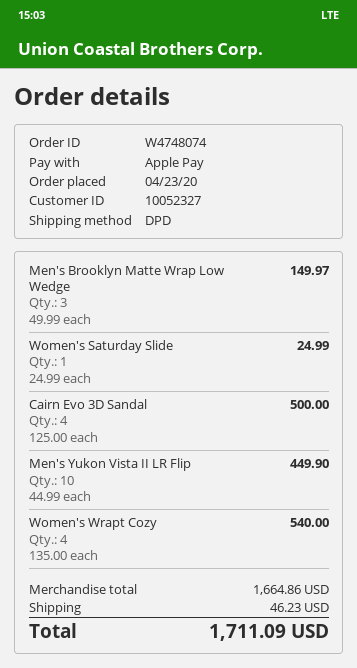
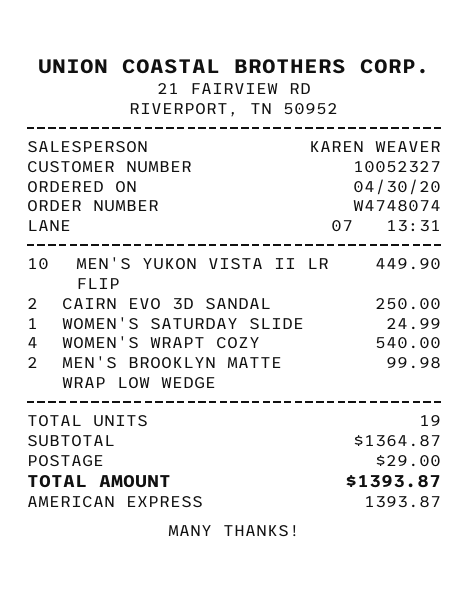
order date: 2020-04-23 -> 2020-04-30
payment method: Apple Pay -> American Express
Men's Brooklyn Matte Wrap Low Wedge: 3 for 149.97 -> 2 for 99.98
Cairn Evo 3D Sandal: 4 for 500.00 -> 2 for 250.00
subtotal: 1664.86 -> 1364.87
shipping: 46.23 -> 29.00
total: 1711.09 -> 1393.87

